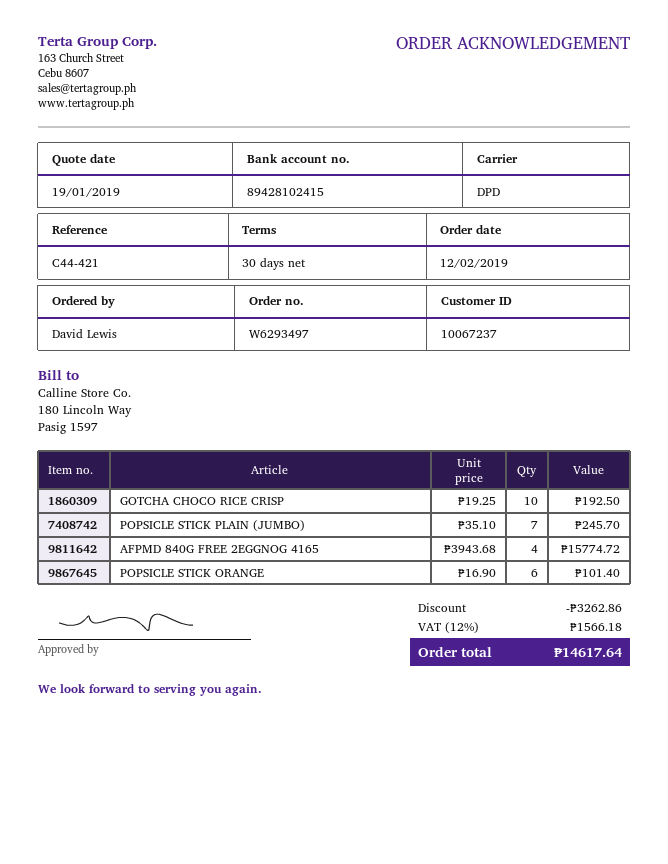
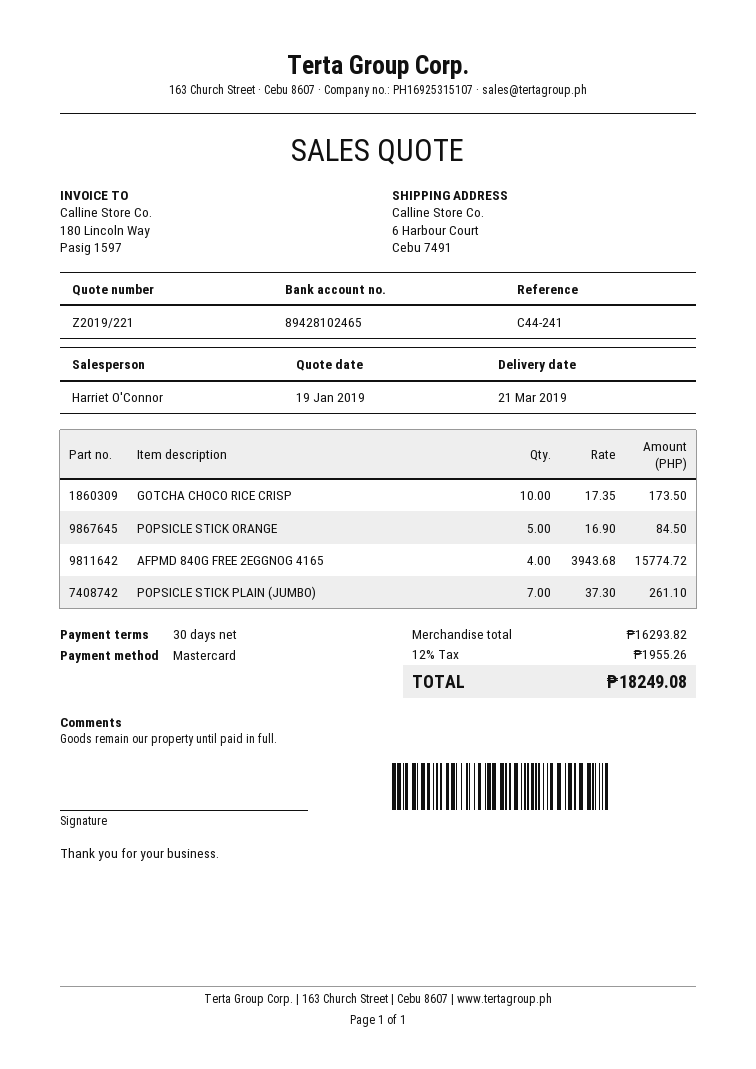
reference: C44-421 -> C44-241
bank account: 89428102415 -> 89428102465
GOTCHA CHOCO RICE CRISP: 10 x 19.25 = 192.50 -> 10 x 17.35 = 173.50
POPSICLE STICK PLAIN (JUMBO): 7 x 35.10 = 245.70 -> 7 x 37.30 = 261.10
POPSICLE STICK ORANGE: 6 x 16.90 = 101.40 -> 5 x 16.90 = 84.50
discount: 3262.86 -> none
tax: 12% = 1566.18 -> 12% = 1955.26
total: 14617.64 -> 18249.08

